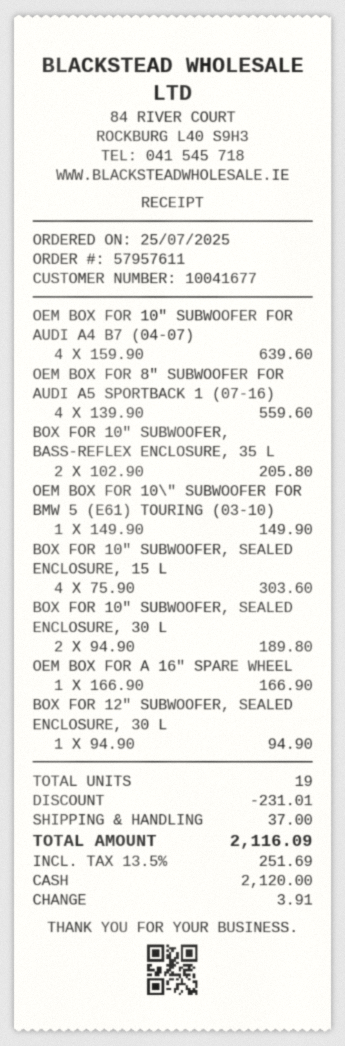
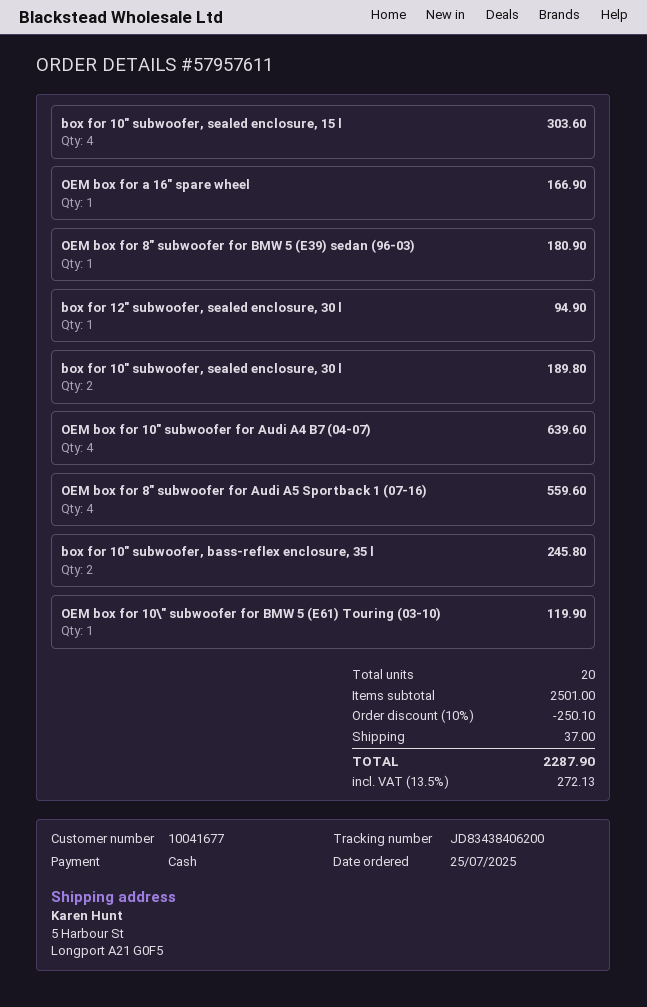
BOX FOR 10" SUBWOOFER, BASS-REFLEX ENCLOSURE, 35 L: 2 for 205.80 -> 2 for 245.80
OEM BOX FOR 10\" SUBWOOFER FOR BMW 5 (E61) TOURING (03-10): 1 for 149.90 -> 1 for 119.90
OEM box for 8" subwoofer for BMW 5 (E39) sedan (96-03): none -> 1 for 180.90
total quantity: 19 -> 20
discount: 231.01 -> 250.10
tax: 13.5% = 251.69 -> 13.5% = 272.13
total: 2116.09 -> 2287.90

